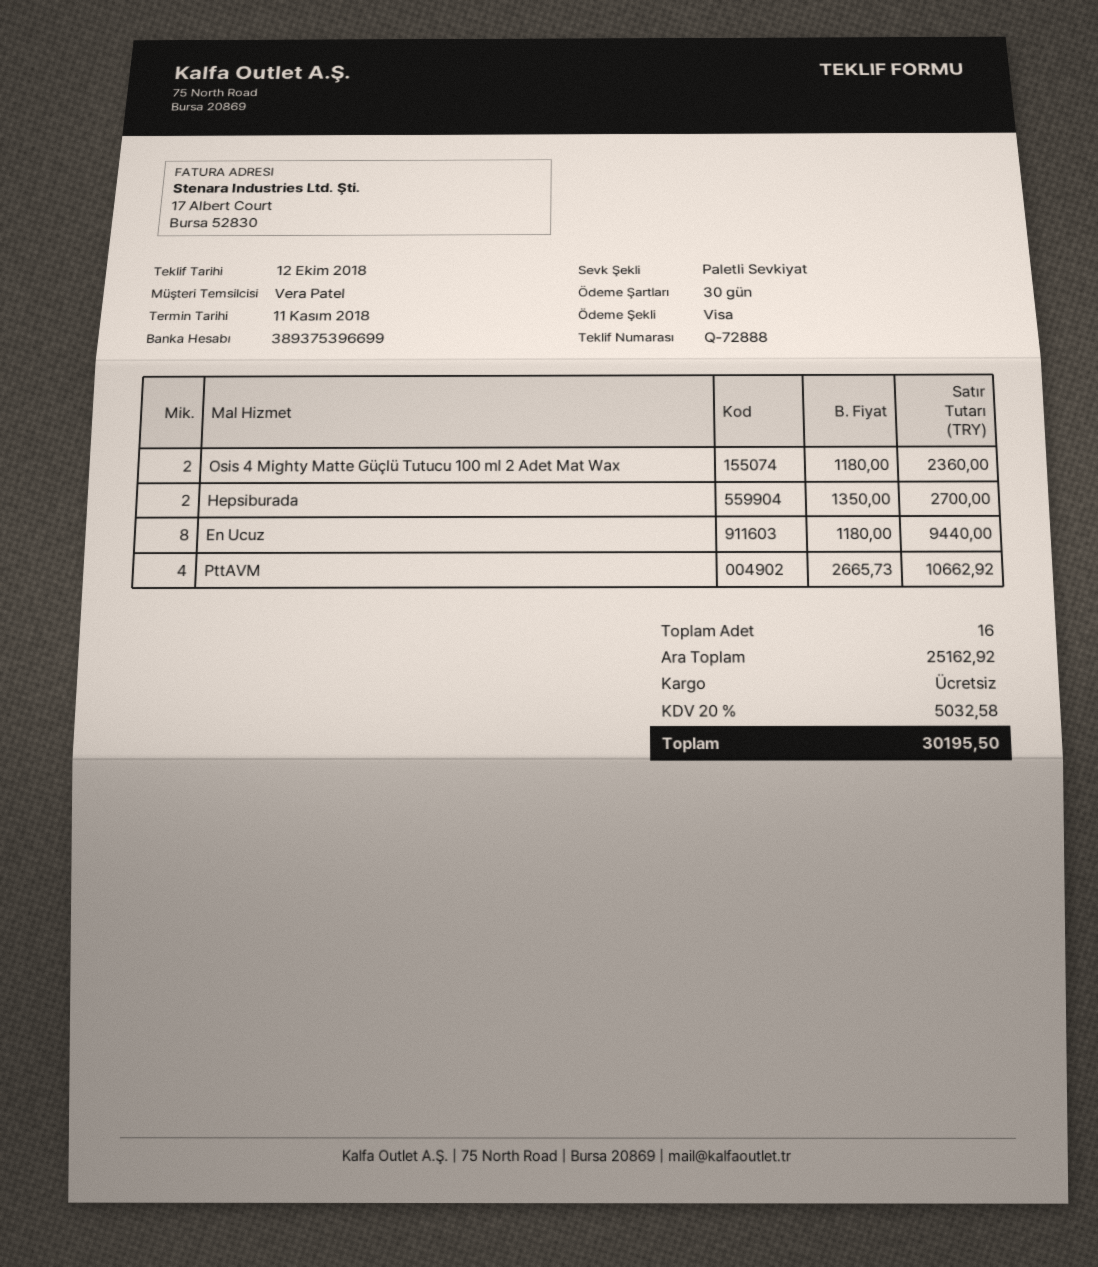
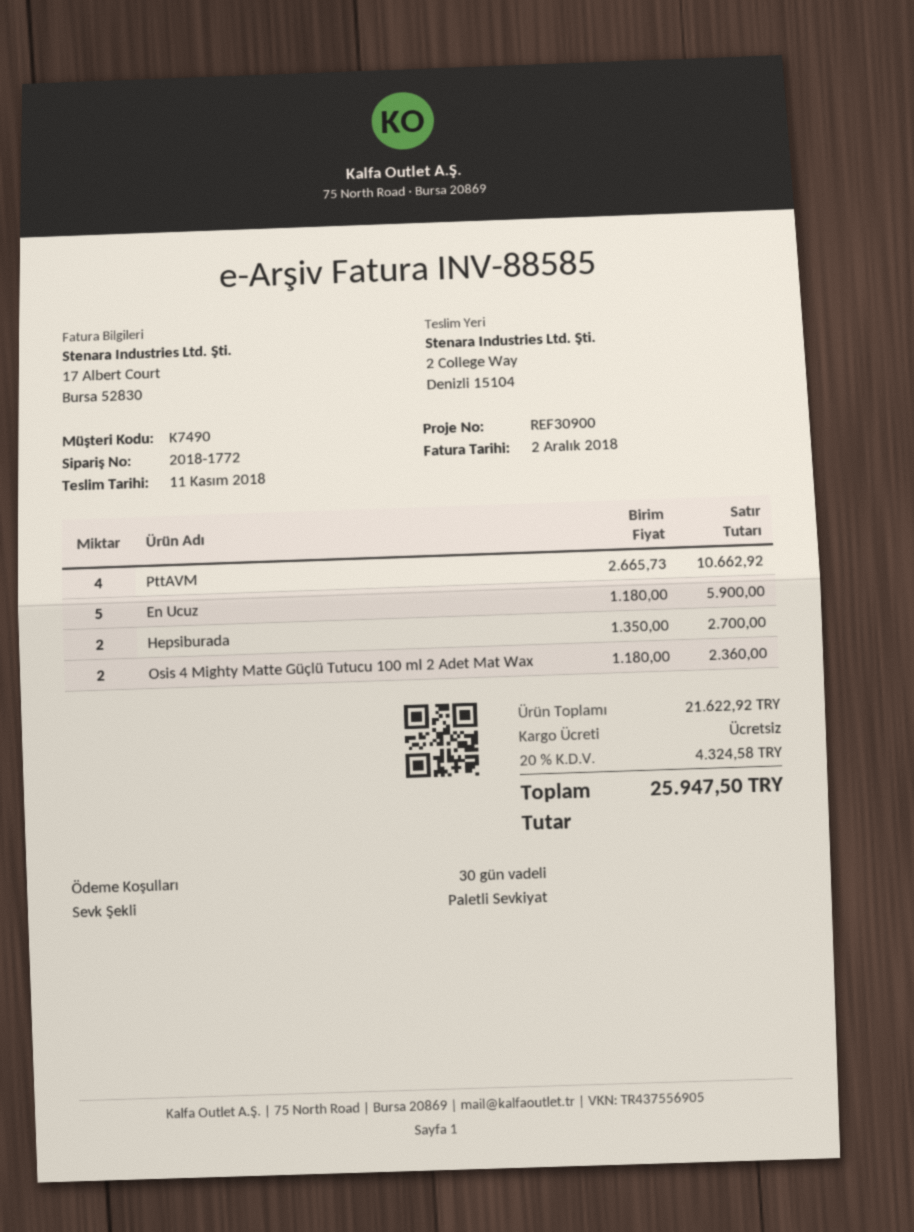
En Ucuz: 8 x 1180.00 = 9440.00 -> 5 x 1180.00 = 5900.00
subtotal: 25162.92 -> 21622.92
tax: 20% = 5032.58 -> 20% = 4324.58
total: 30195.50 -> 25947.50

